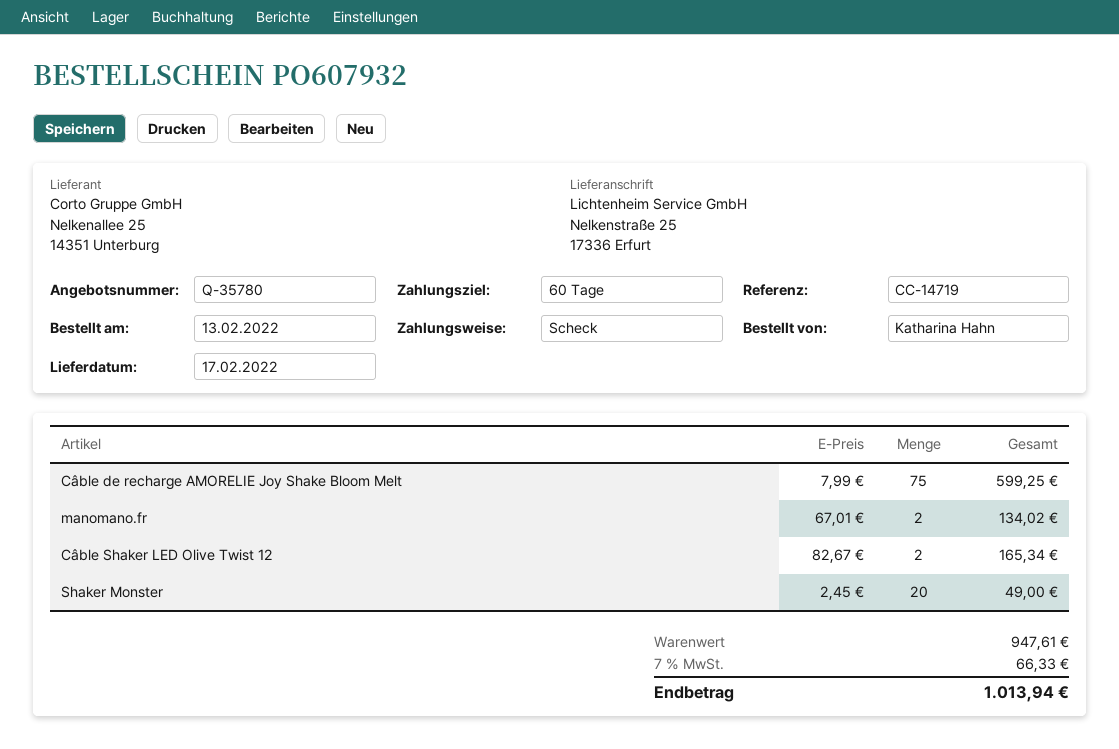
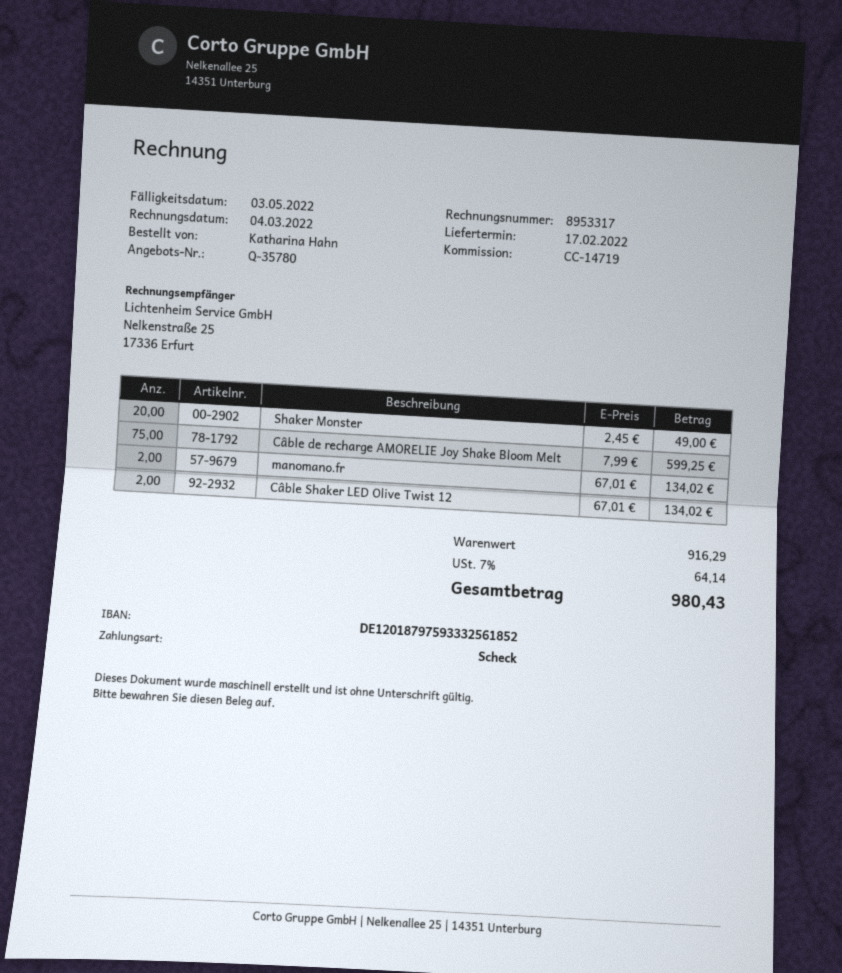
Câble Shaker LED Olive Twist 12: 2 x 82.67 = 165.34 -> 2 x 67.01 = 134.02
subtotal: 947.61 -> 916.29
tax: 7% = 66.33 -> 7% = 64.14
total: 1013.94 -> 980.43

